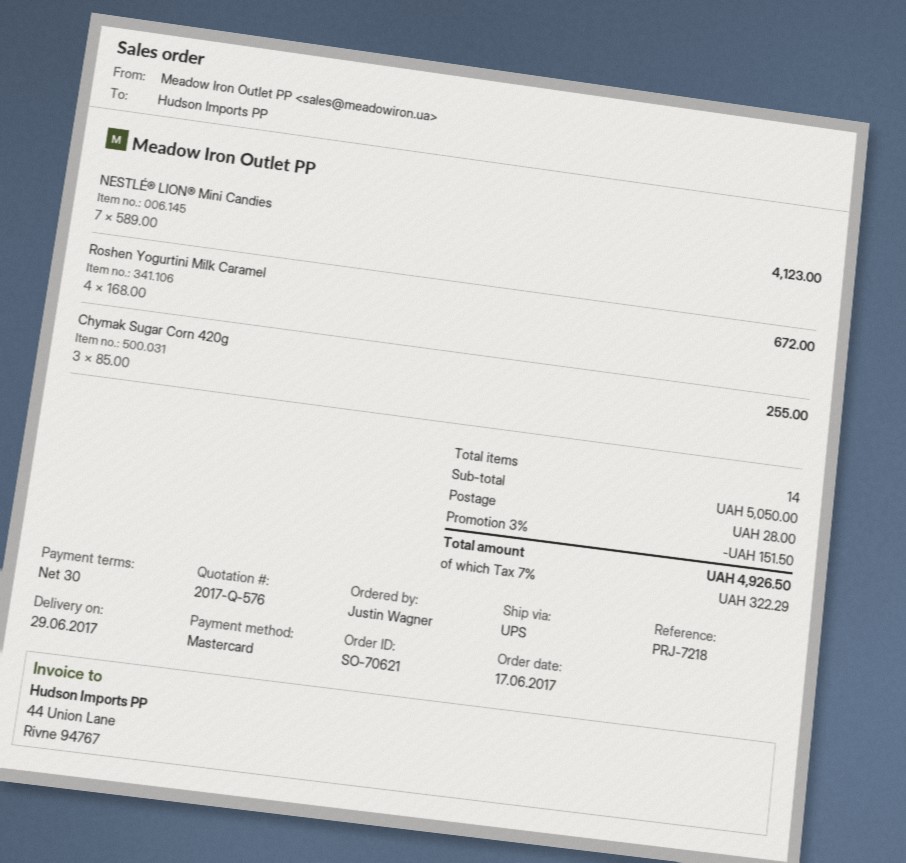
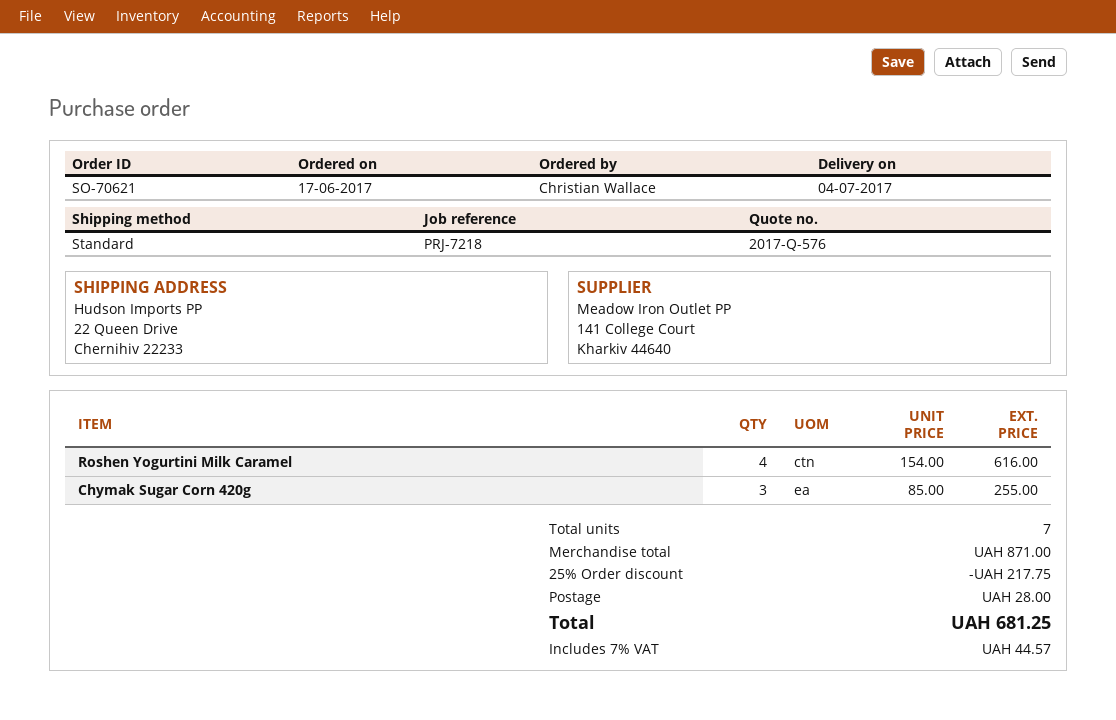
delivery date: 2017-06-29 -> 2017-07-04
ordered by: Justin Wagner -> Christian Wallace
shipping method: UPS -> standard
NESTLÉ® LION® Mini Candies: 7 x 589.00 = 4123.00 -> none
Roshen Yogurtini Milk Caramel: 4 x 168.00 = 672.00 -> 4 x 154.00 = 616.00
total quantity: 14 -> 7
subtotal: 5050.00 -> 871.00
discount: 3% = 151.50 -> 25% = 217.75
tax: 7% = 322.29 -> 7% = 44.57
total: 4926.50 -> 681.25

